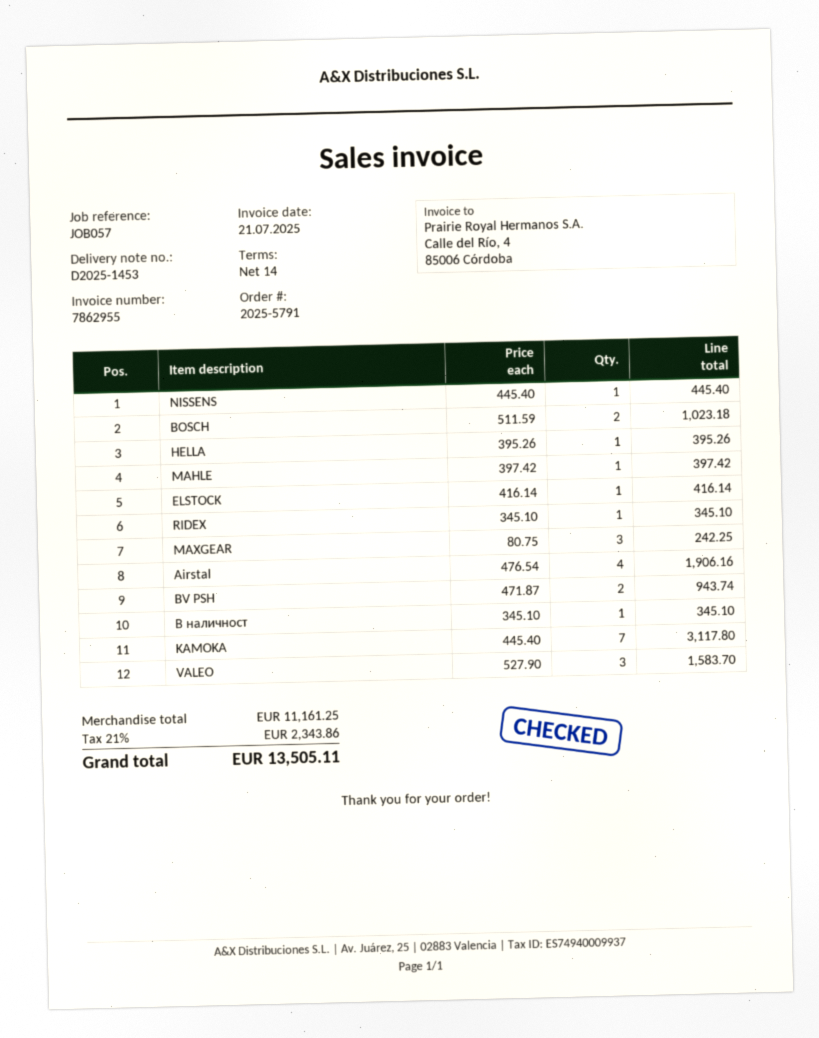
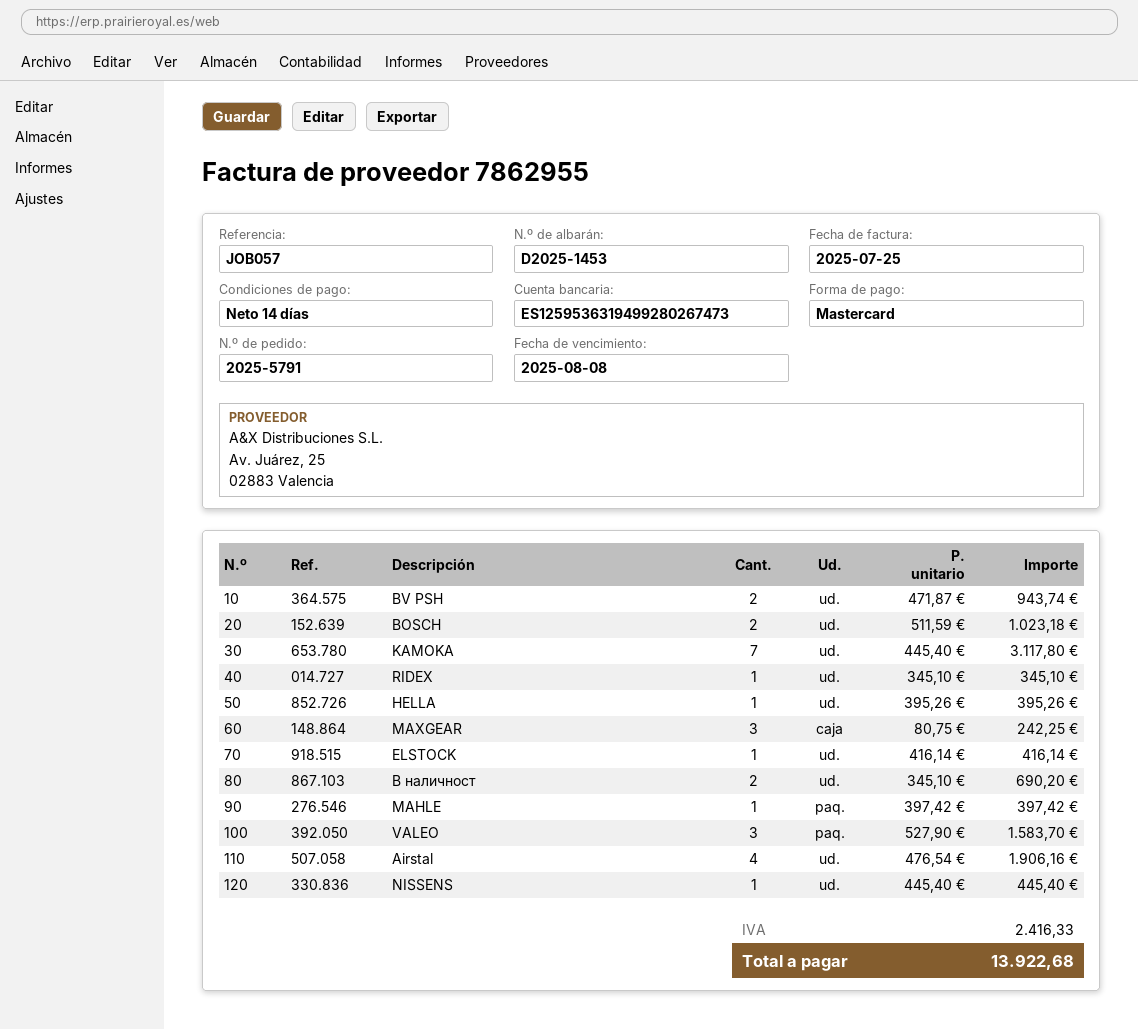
invoice date: 2025-07-21 -> 2025-07-25
В наличност: 1 x 345.10 = 345.10 -> 2 x 345.10 = 690.20
tax: 2343.86 -> 2416.33
total: 13505.11 -> 13922.68

